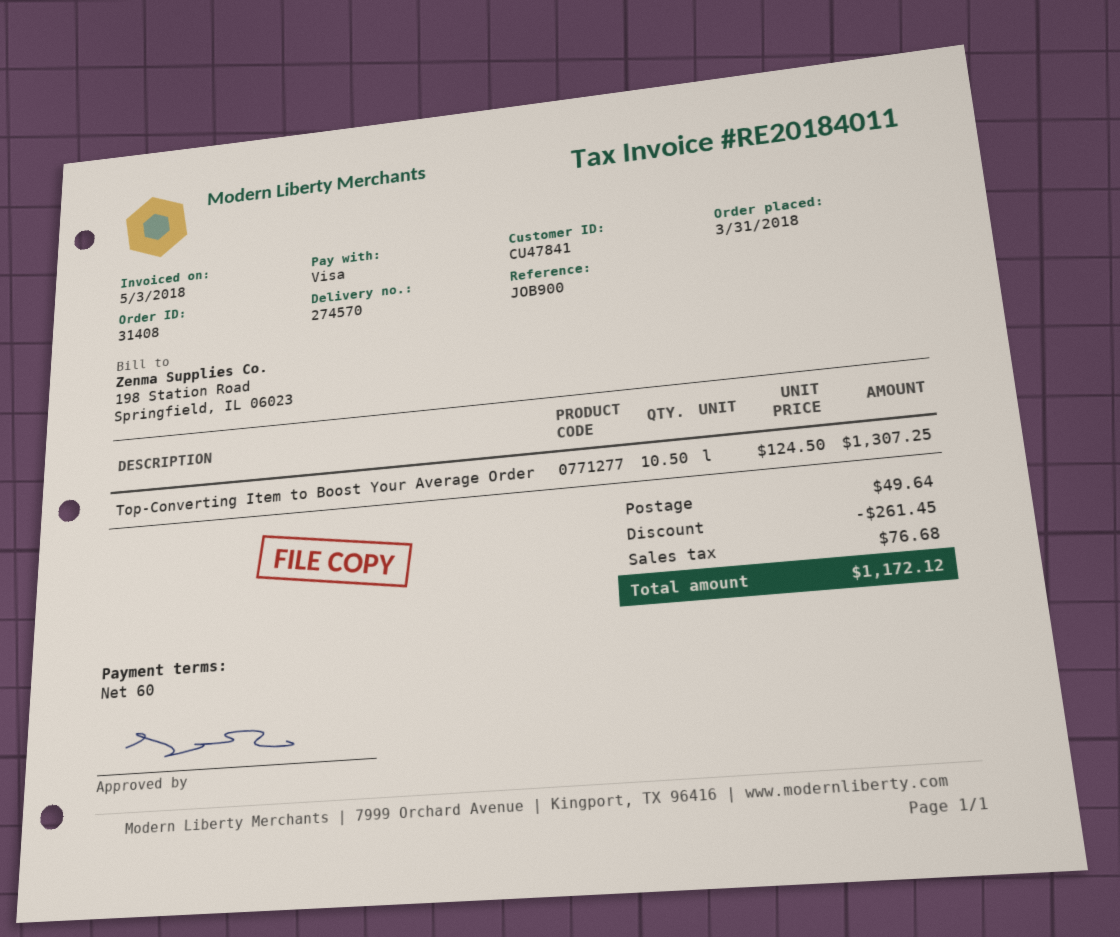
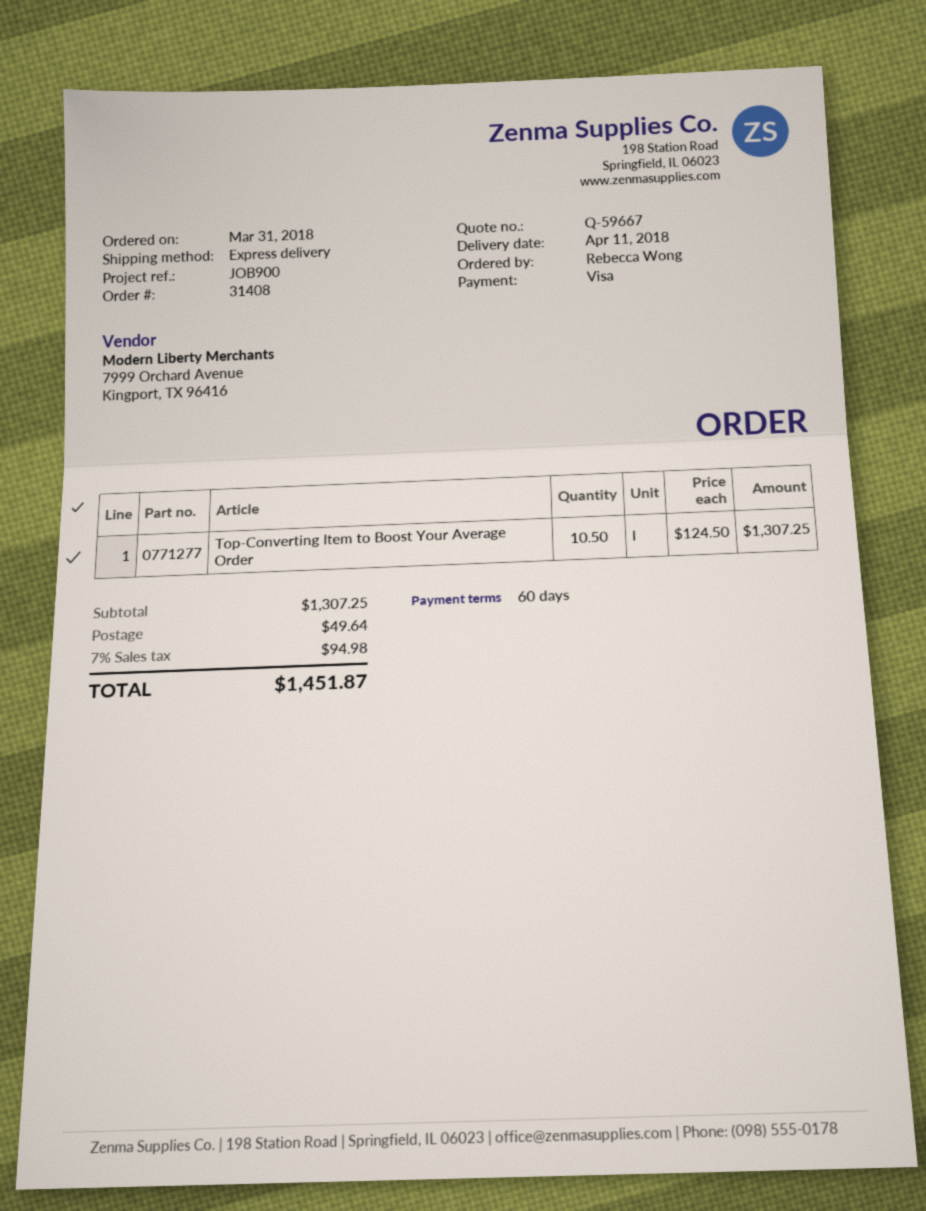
discount: 261.45 -> none
tax: 76.68 -> 94.98
total: 1172.12 -> 1451.87

